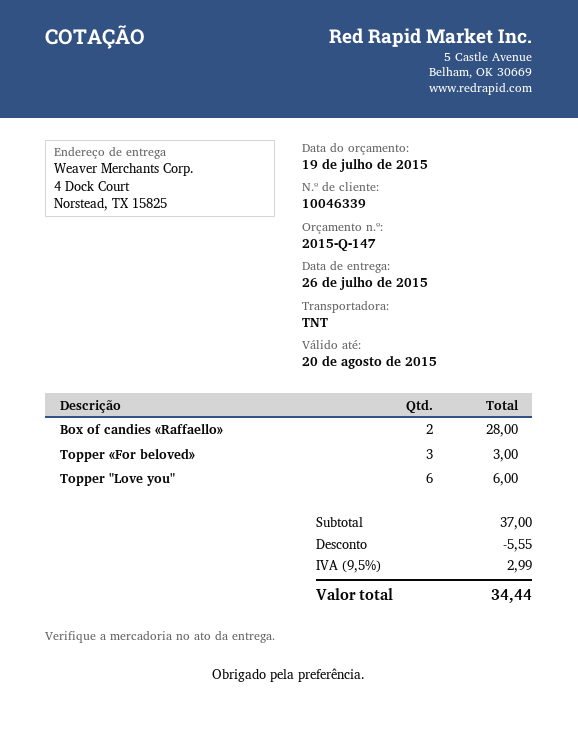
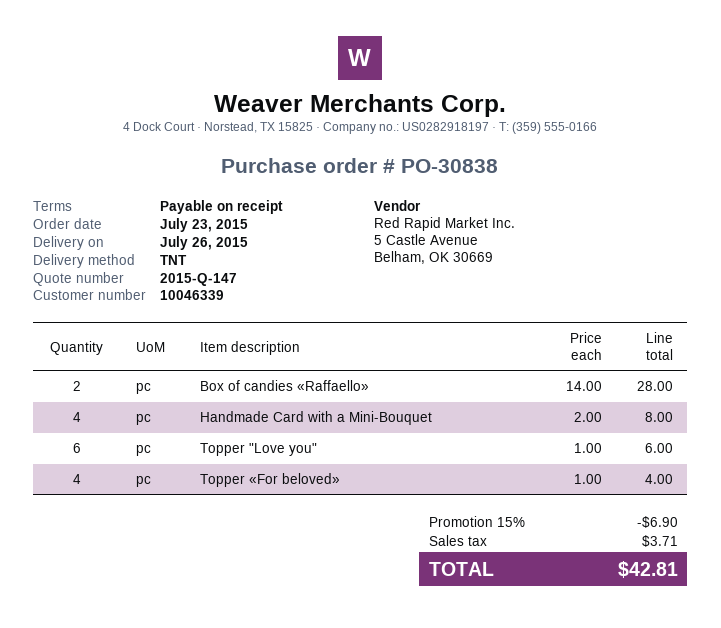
Topper «For beloved»: 3 for 3.00 -> 4 for 4.00
Handmade Card with a Mini-Bouquet: none -> 4 for 8.00
discount: 5.55 -> 6.90
tax: 2.99 -> 3.71
total: 34.44 -> 42.81

